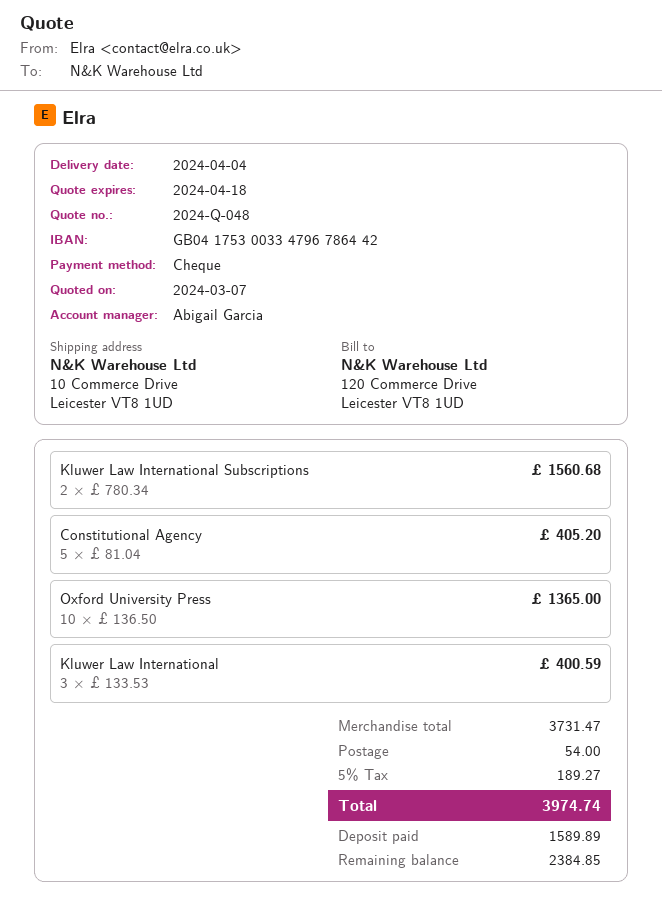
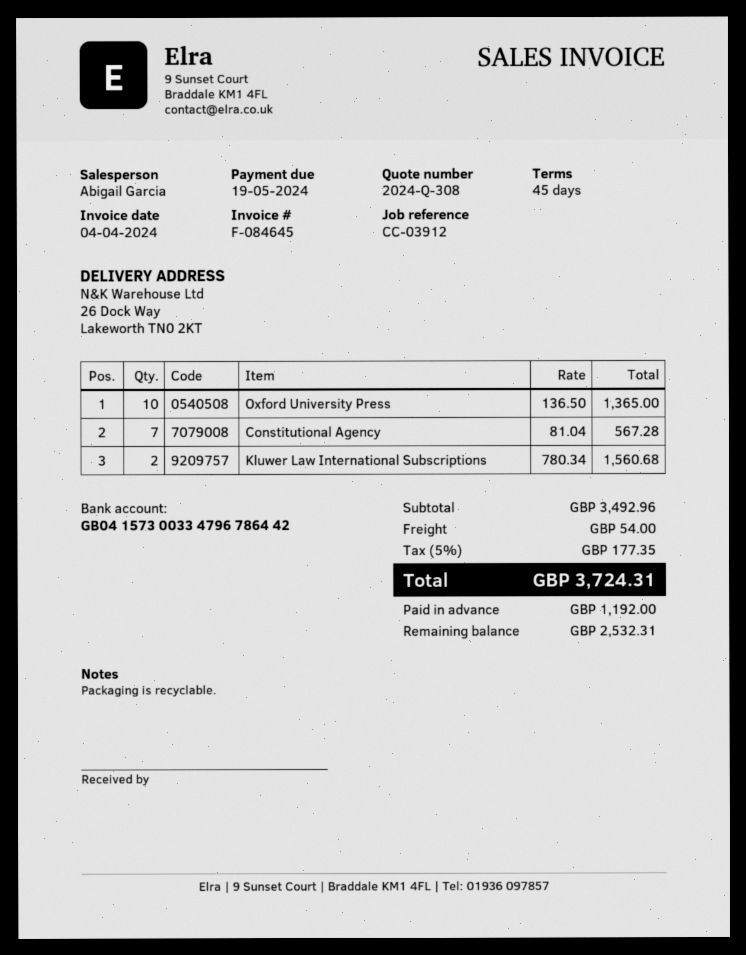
quote number: 2024-Q-048 -> 2024-Q-308
bank account: GB04175300334796786442 -> GB04157300334796786442
ship to: 10 Commerce Drive, Leicester VT8 1UD -> 26 Dock Way, Lakeworth TN0 2KT
Constitutional Agency: 5 x 81.04 = 405.20 -> 7 x 81.04 = 567.28
Kluwer Law International: 3 x 133.53 = 400.59 -> none
subtotal: 3731.47 -> 3492.96
tax: 5% = 189.27 -> 5% = 177.35
total: 3974.74 -> 3724.31
deposit: 1589.89 -> 1192.00
balance: 2384.85 -> 2532.31

